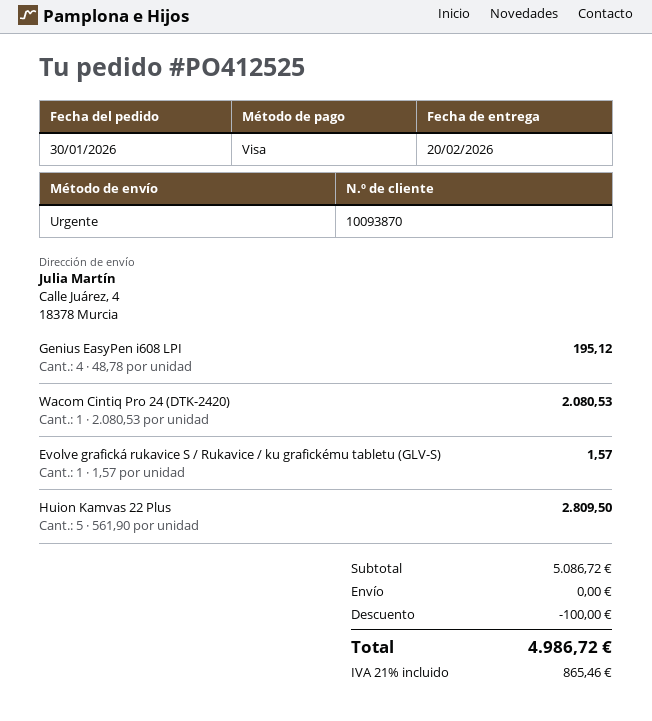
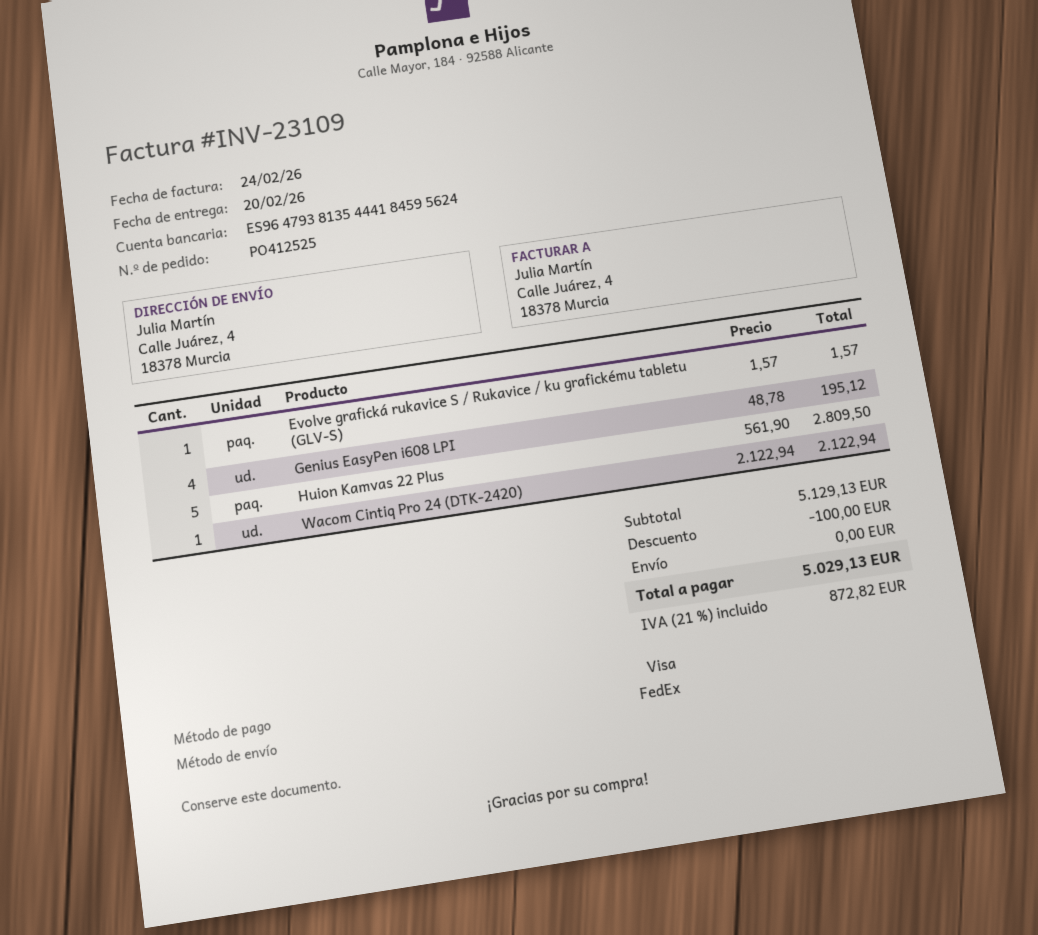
shipping method: express -> FedEx
Wacom Cintiq Pro 24 (DTK-2420): 1 x 2080.53 = 2080.53 -> 1 x 2122.94 = 2122.94
subtotal: 5086.72 -> 5129.13
tax: 21% = 865.46 -> 21% = 872.82
total: 4986.72 -> 5029.13

